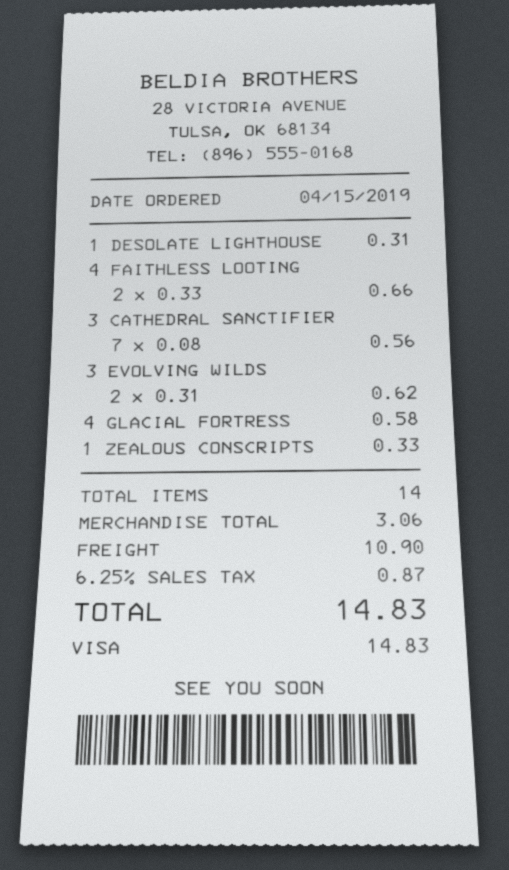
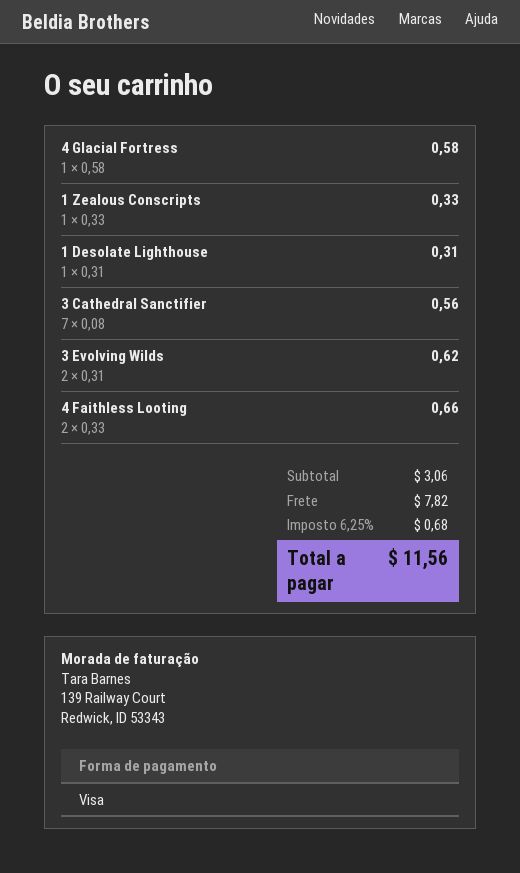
shipping: 10.90 -> 7.82
tax: 6.25% = 0.87 -> 6.25% = 0.68
total: 14.83 -> 11.56

